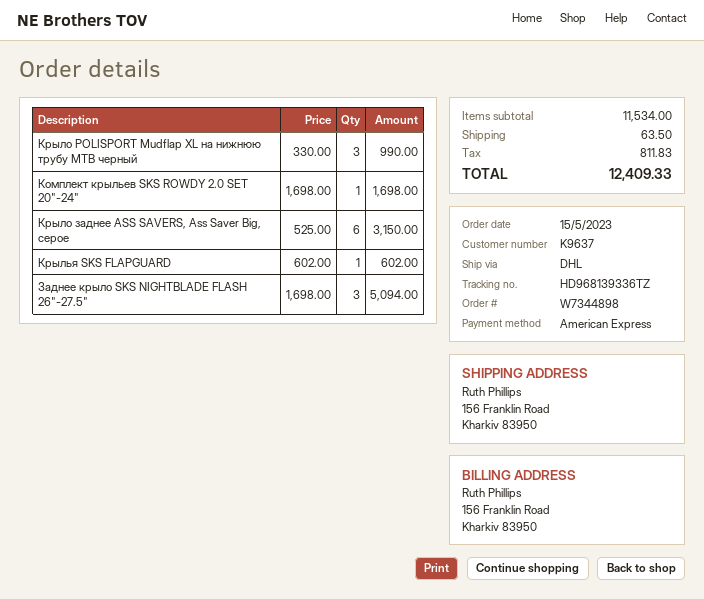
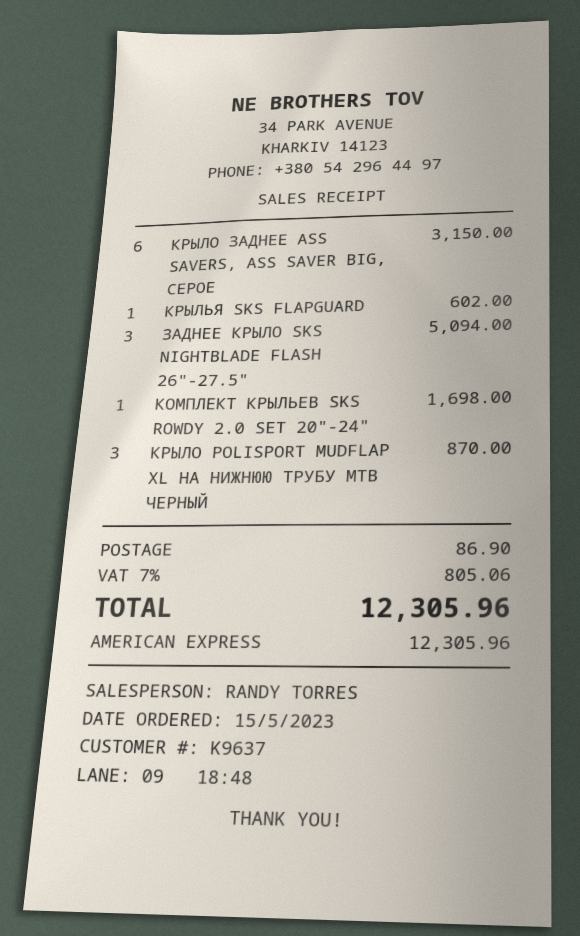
Крыло POLISPORT Mudflap XL на нижнюю трубу MTB черный: 3 for 990.00 -> 3 for 870.00
shipping: 63.50 -> 86.90
tax: 811.83 -> 805.06
total: 12409.33 -> 12305.96

